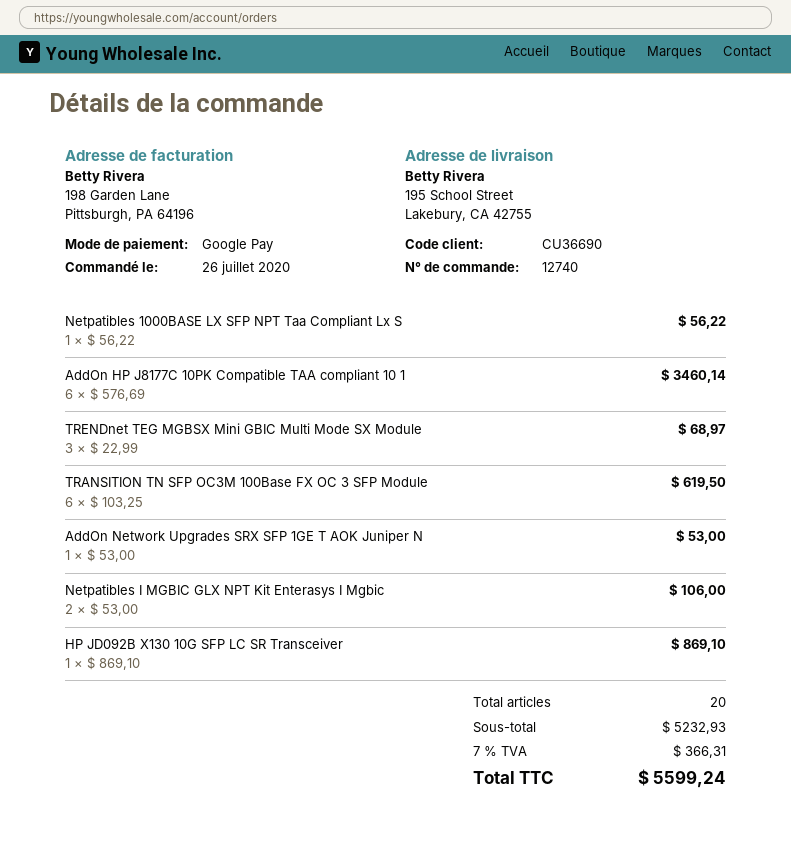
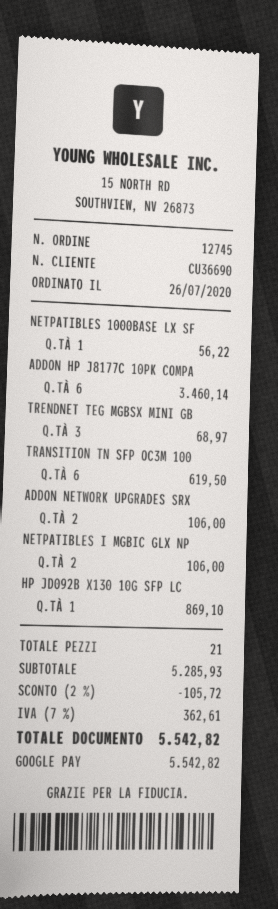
order number: 12740 -> 12745
AddOn Network Upgrades SRX SFP 1GE T AOK Juniper N: 1 for 53.00 -> 2 for 106.00
total quantity: 20 -> 21
subtotal: 5232.93 -> 5285.93
discount: none -> 2% = 105.72
tax: 7% = 366.31 -> 7% = 362.61
total: 5599.24 -> 5542.82

